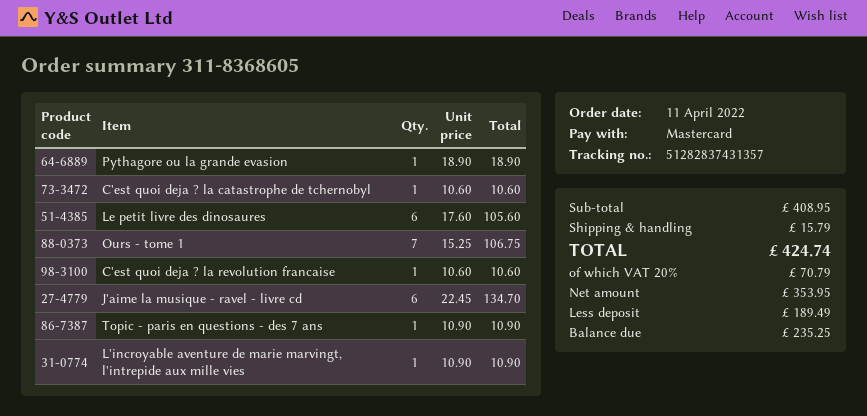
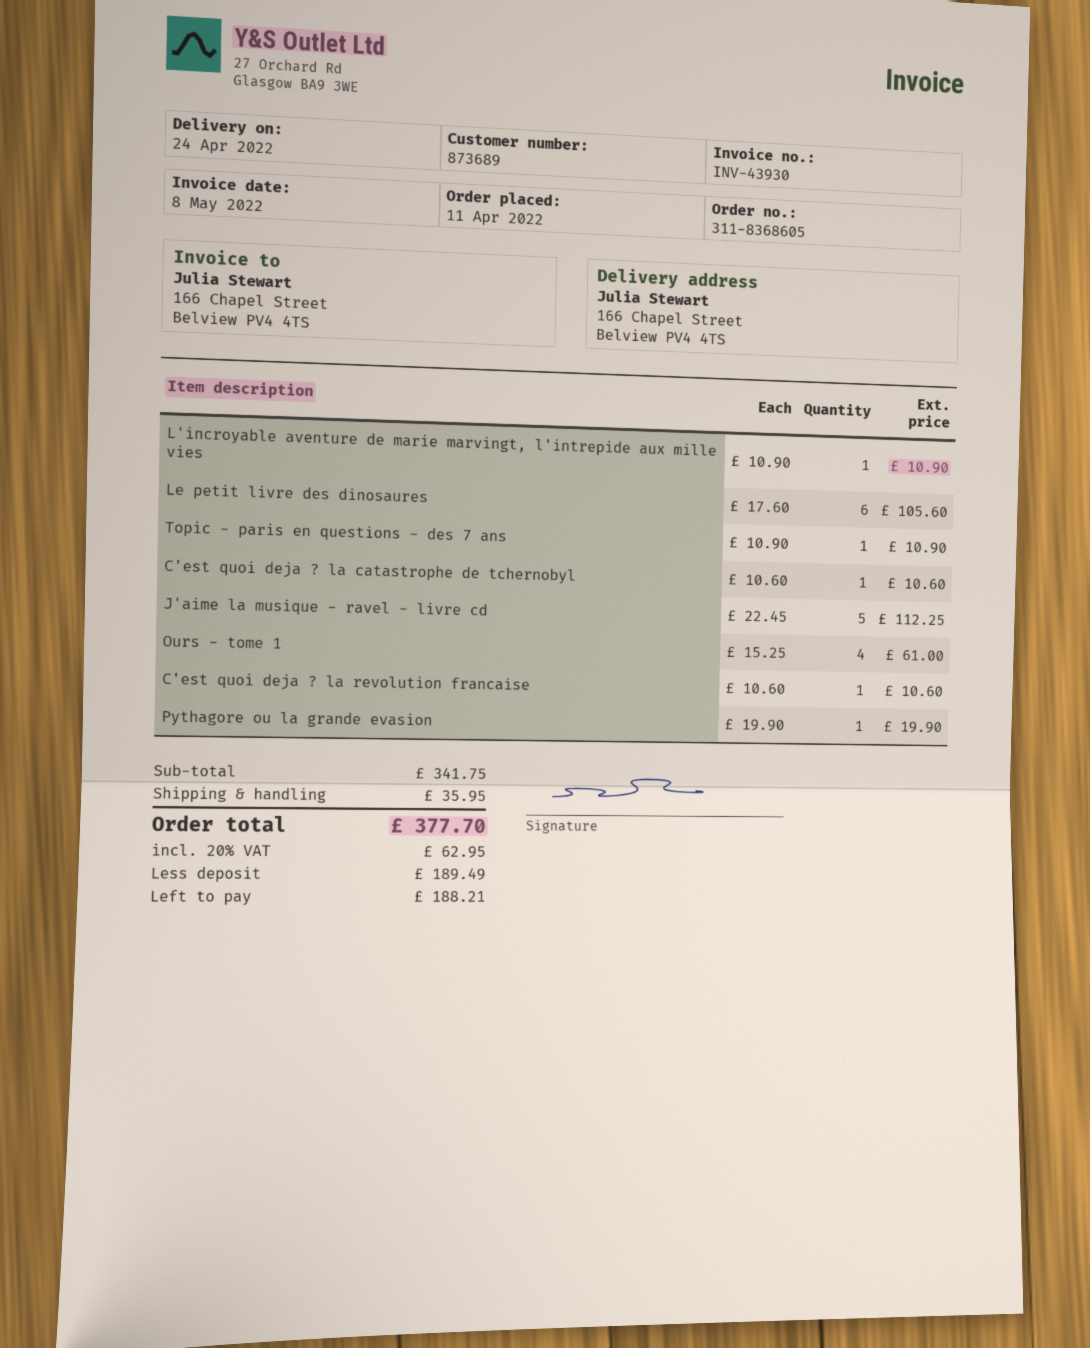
Pythagore ou la grande evasion: 1 x 18.90 = 18.90 -> 1 x 19.90 = 19.90
Ours - tome 1: 7 x 15.25 = 106.75 -> 4 x 15.25 = 61.00
J'aime la musique - ravel - livre cd: 6 x 22.45 = 134.70 -> 5 x 22.45 = 112.25
subtotal: 408.95 -> 341.75
shipping: 15.79 -> 35.95
tax: 20% = 70.79 -> 20% = 62.95
total: 424.74 -> 377.70
balance: 235.25 -> 188.21

